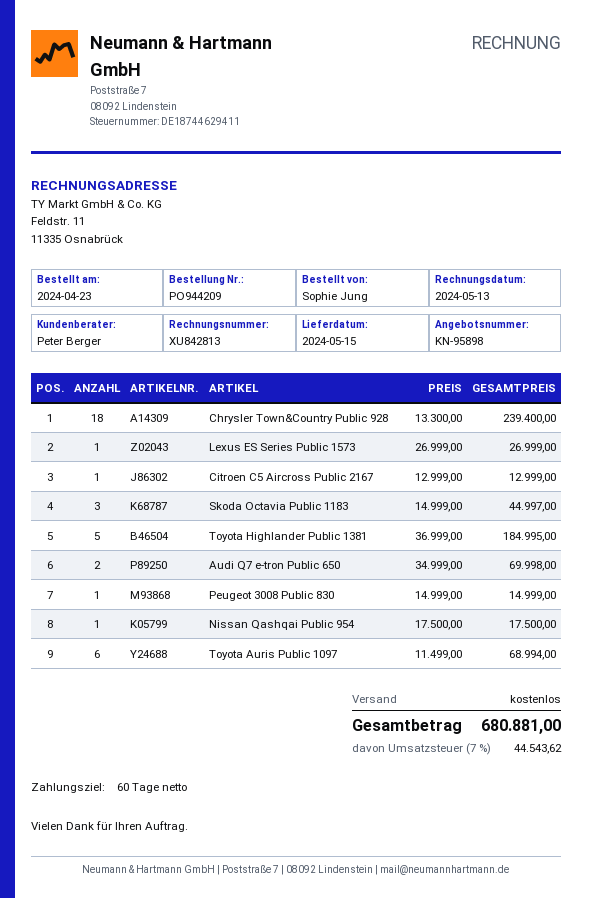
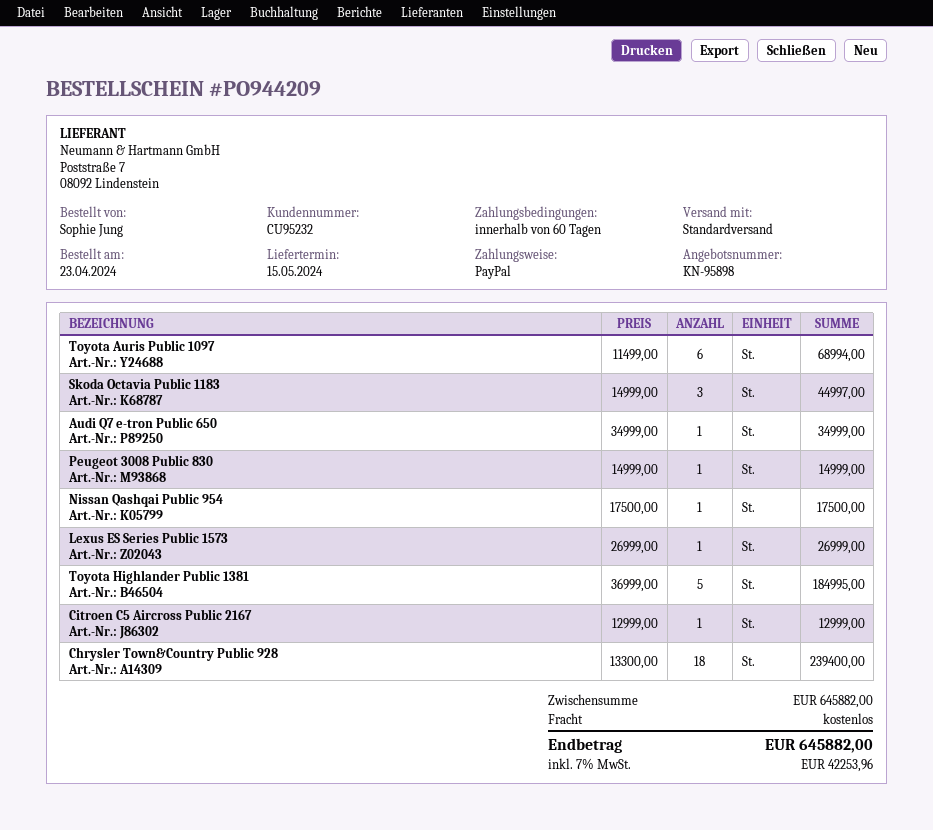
Audi Q7 e-tron Public 650: 2 x 34999.00 = 69998.00 -> 1 x 34999.00 = 34999.00
tax: 7% = 44543.62 -> 7% = 42253.96
total: 680881.00 -> 645882.00

